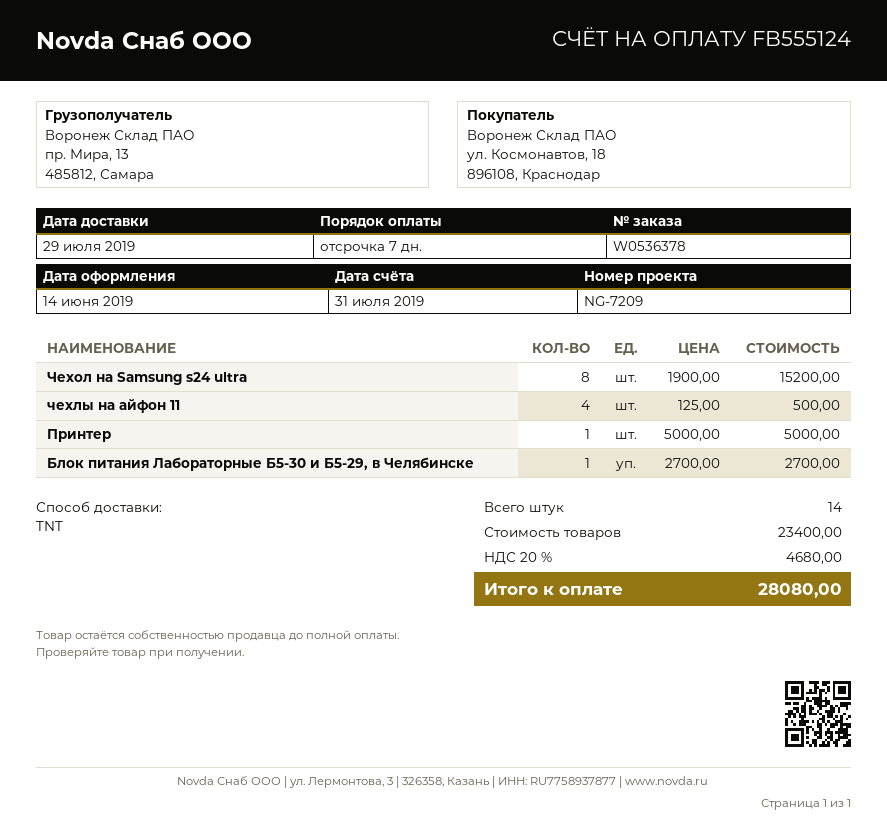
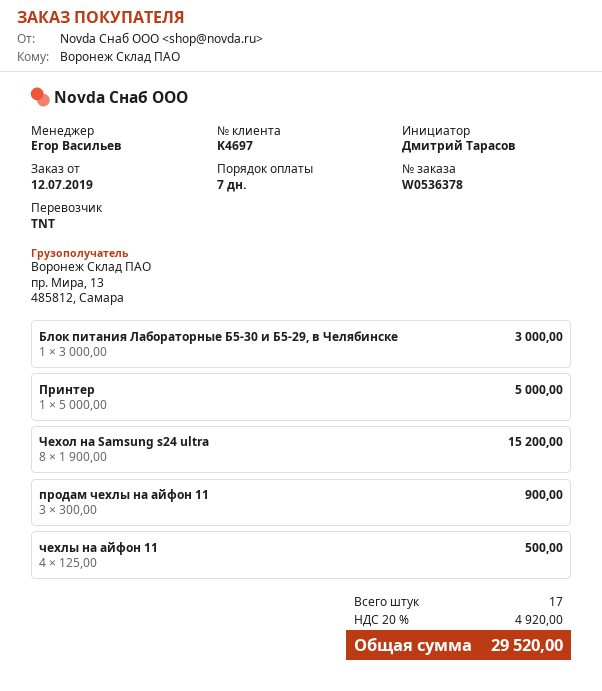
order date: 2019-06-14 -> 2019-07-12
Блок питания Лабораторные Б5-30 и Б5-29, в Челябинске: 1 x 2700.00 = 2700.00 -> 1 x 3000.00 = 3000.00
продам чехлы на айфон 11: none -> 3 x 300.00 = 900.00
total quantity: 14 -> 17
tax: 20% = 4680.00 -> 20% = 4920.00
total: 28080.00 -> 29520.00

